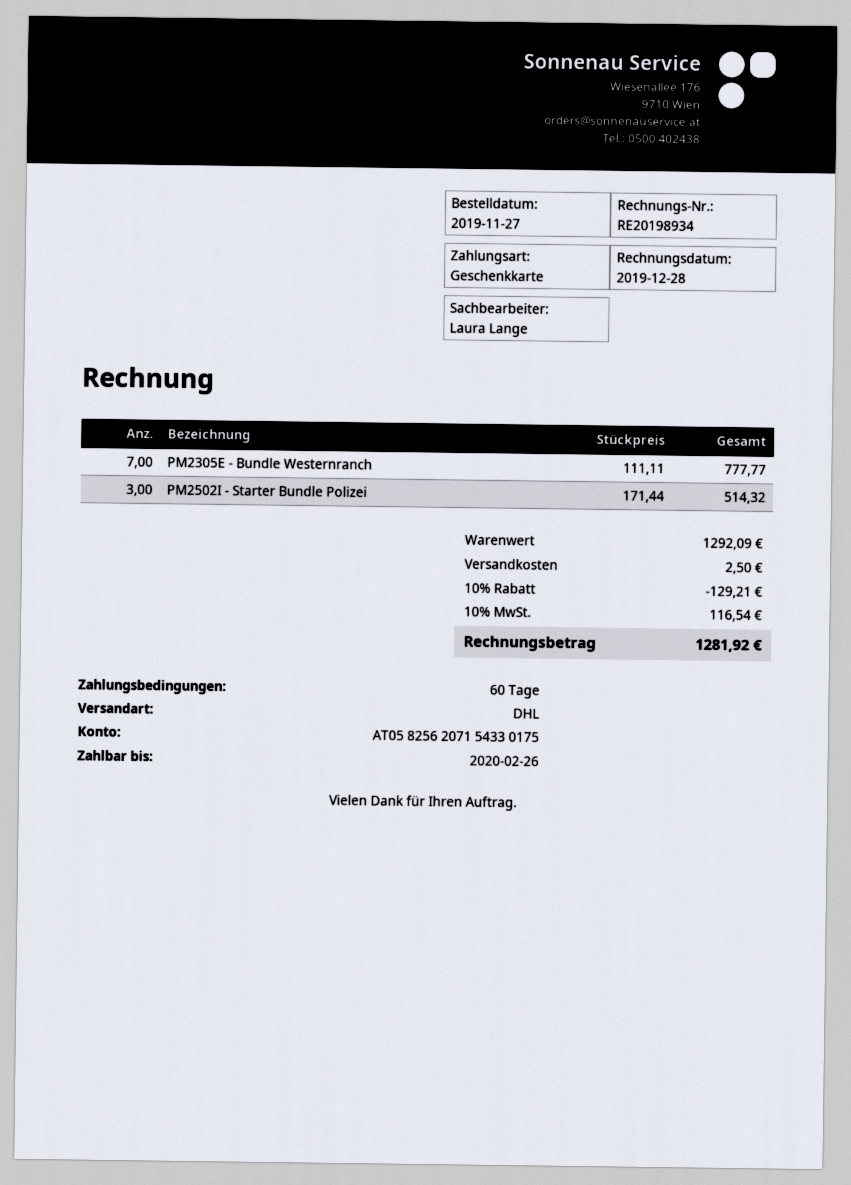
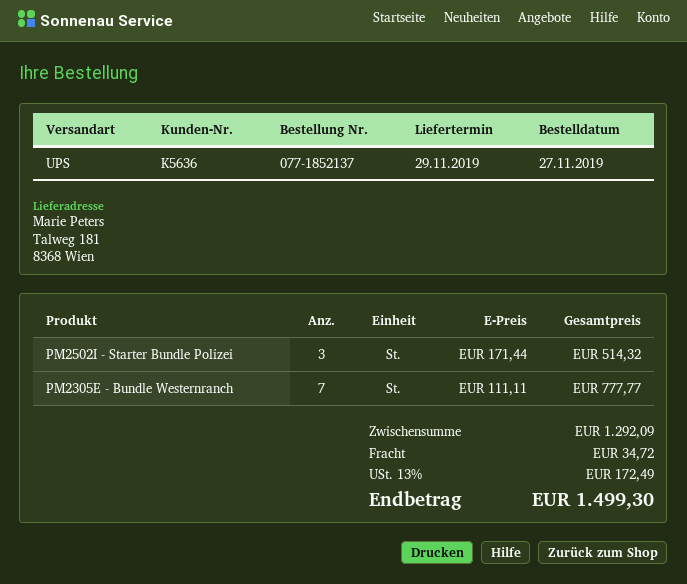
shipping method: DHL -> UPS
discount: 10% = 129.21 -> none
shipping: 2.50 -> 34.72
tax: 10% = 116.54 -> 13% = 172.49
total: 1281.92 -> 1499.30

